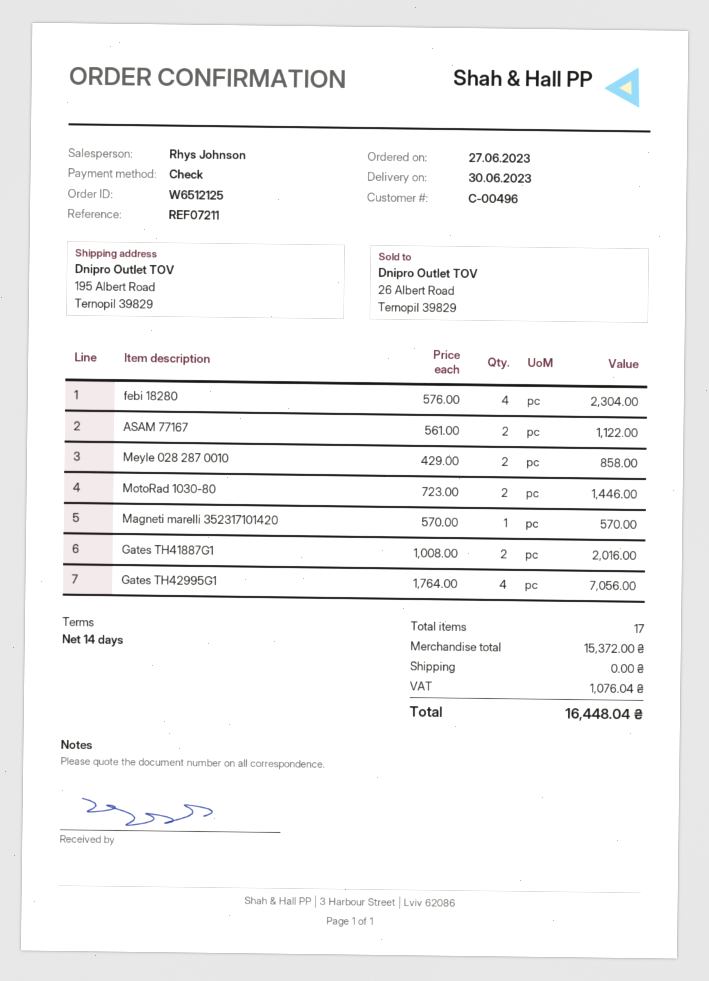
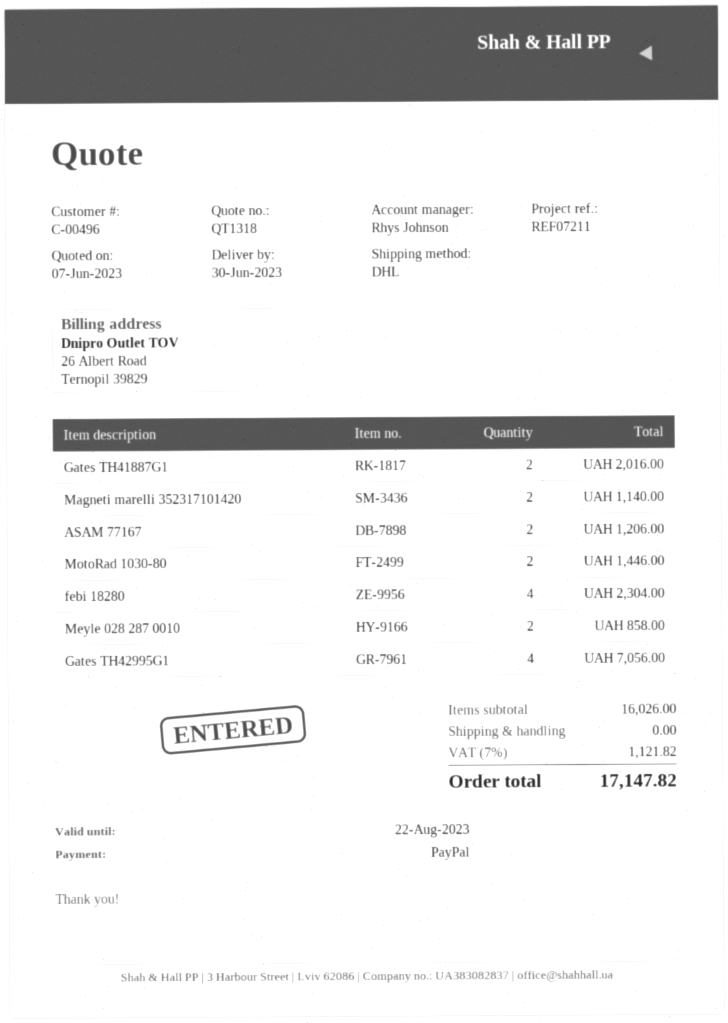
payment method: cheque -> PayPal
ASAM 77167: 2 for 1122.00 -> 2 for 1206.00
Magneti marelli 352317101420: 1 for 570.00 -> 2 for 1140.00
subtotal: 15372.00 -> 16026.00
tax: 1076.04 -> 1121.82
total: 16448.04 -> 17147.82

